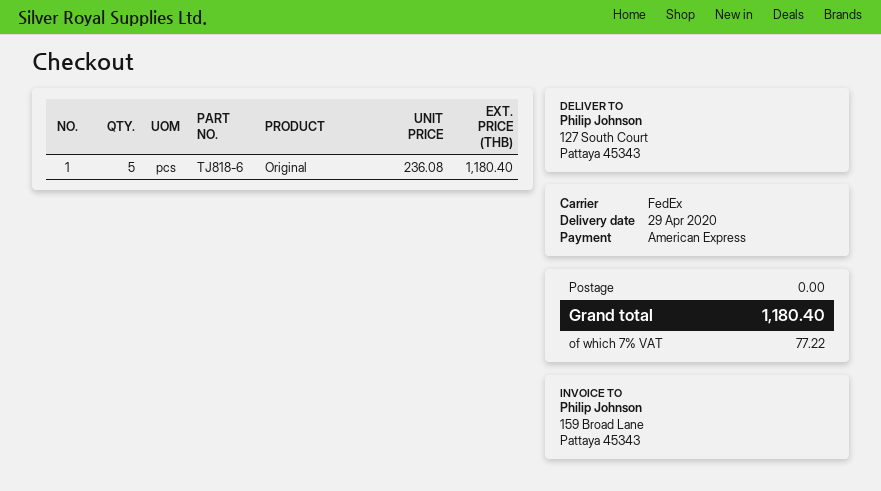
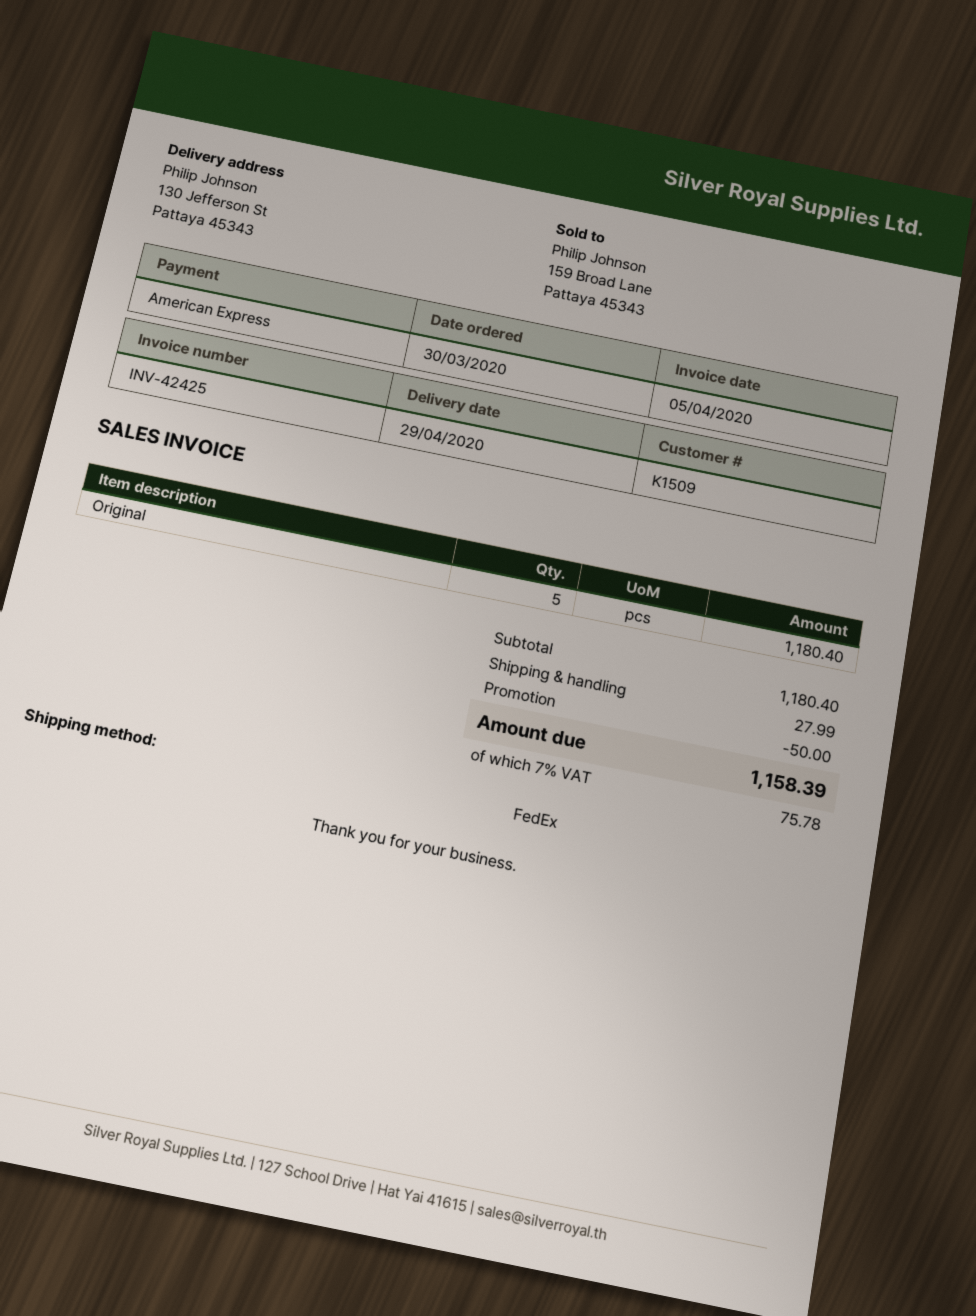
ship to: 127 South Court, Pattaya 45343 -> 130 Jefferson St, Pattaya 45343
discount: none -> 50.00
shipping: 0.00 -> 27.99
tax: 7% = 77.22 -> 7% = 75.78
total: 1180.40 -> 1158.39

